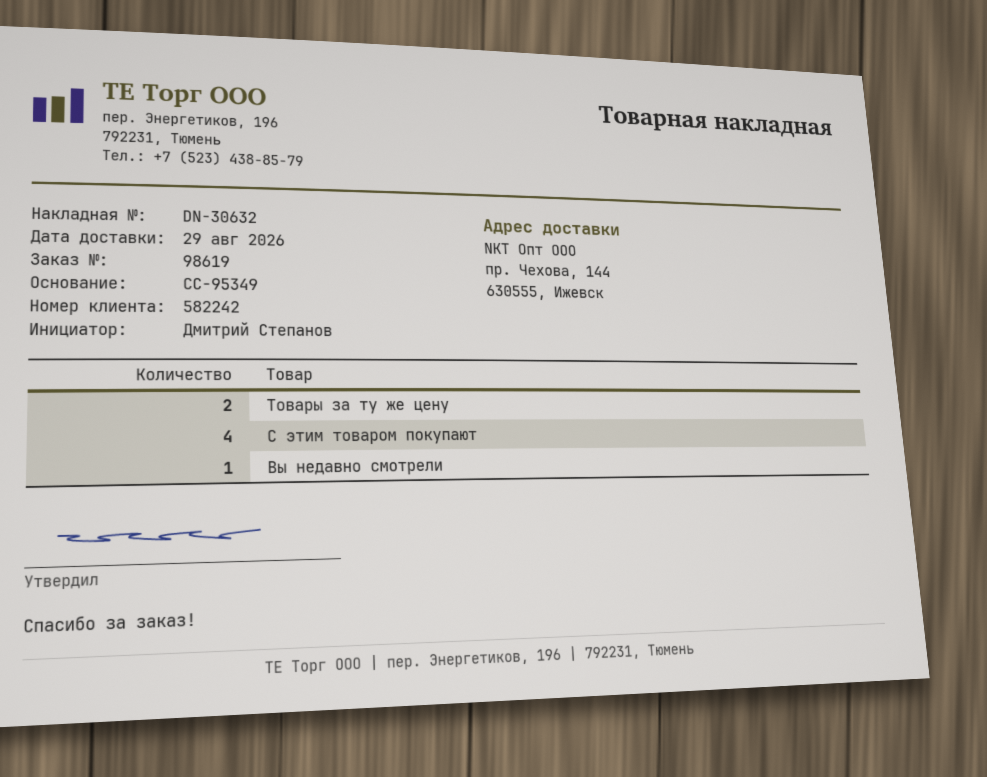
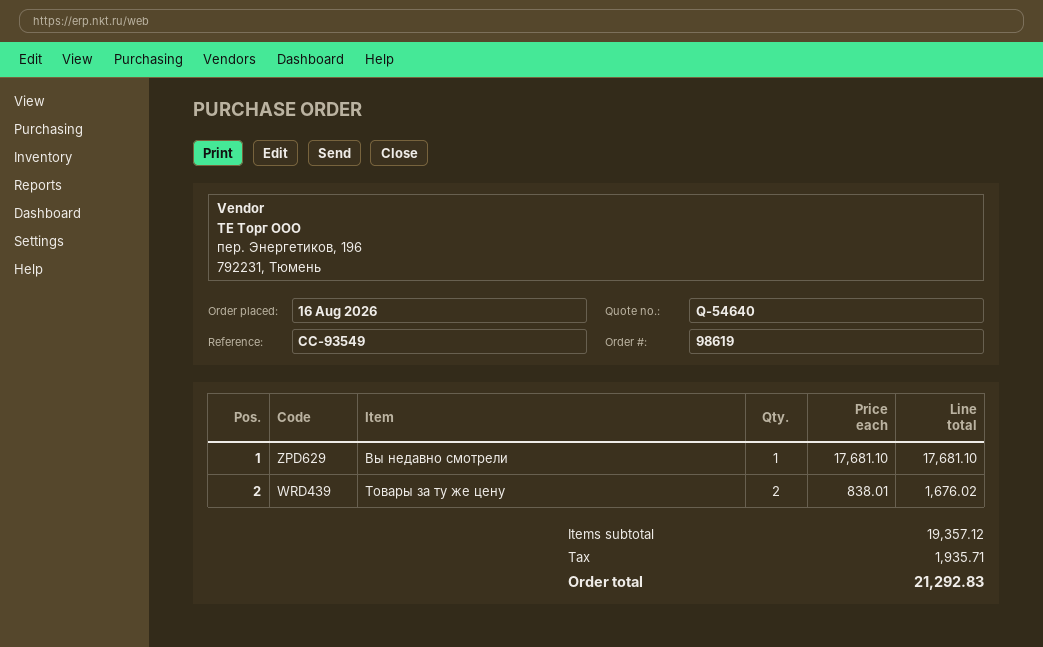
reference: CC-95349 -> CC-93549
С этим товаром покупают: 4 -> none

